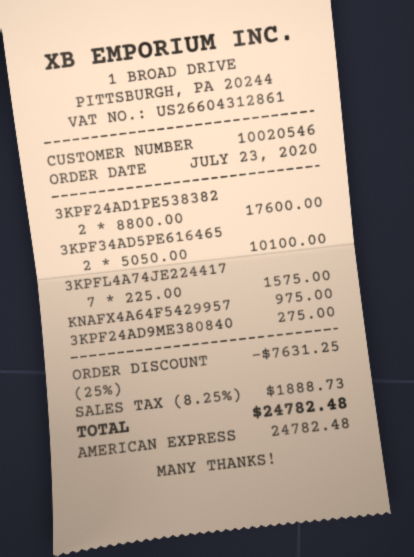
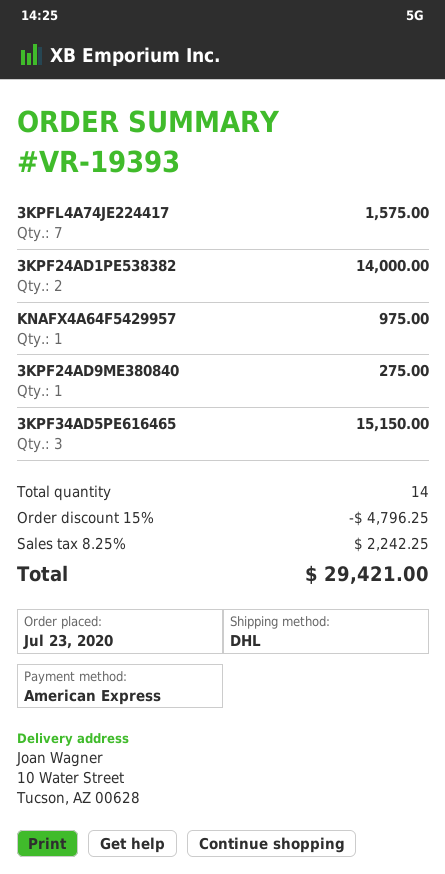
3KPF24AD1PE538382: 2 for 17600.00 -> 2 for 14000.00
3KPF34AD5PE616465: 2 for 10100.00 -> 3 for 15150.00
discount: 25% = 7631.25 -> 15% = 4796.25
tax: 8.25% = 1888.73 -> 8.25% = 2242.25
total: 24782.48 -> 29421.00

